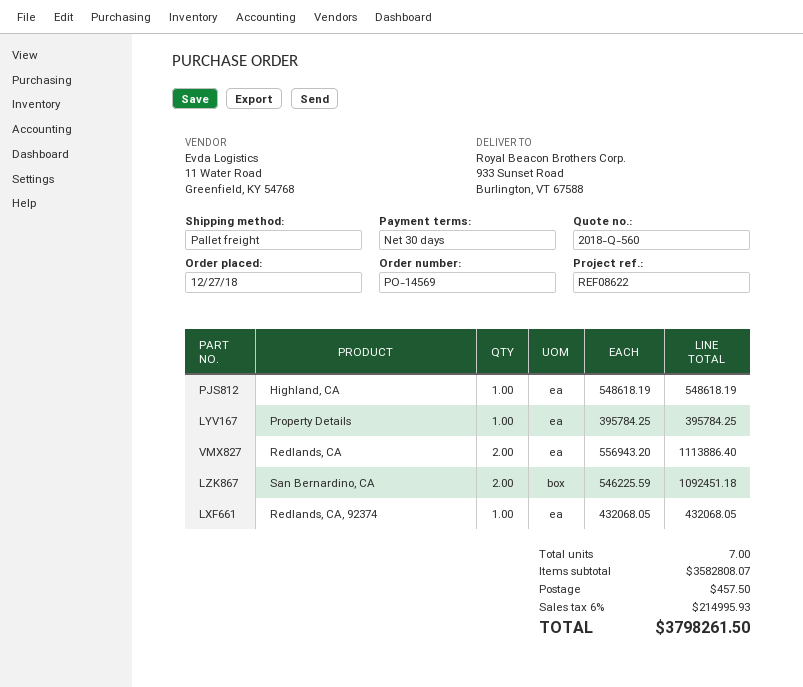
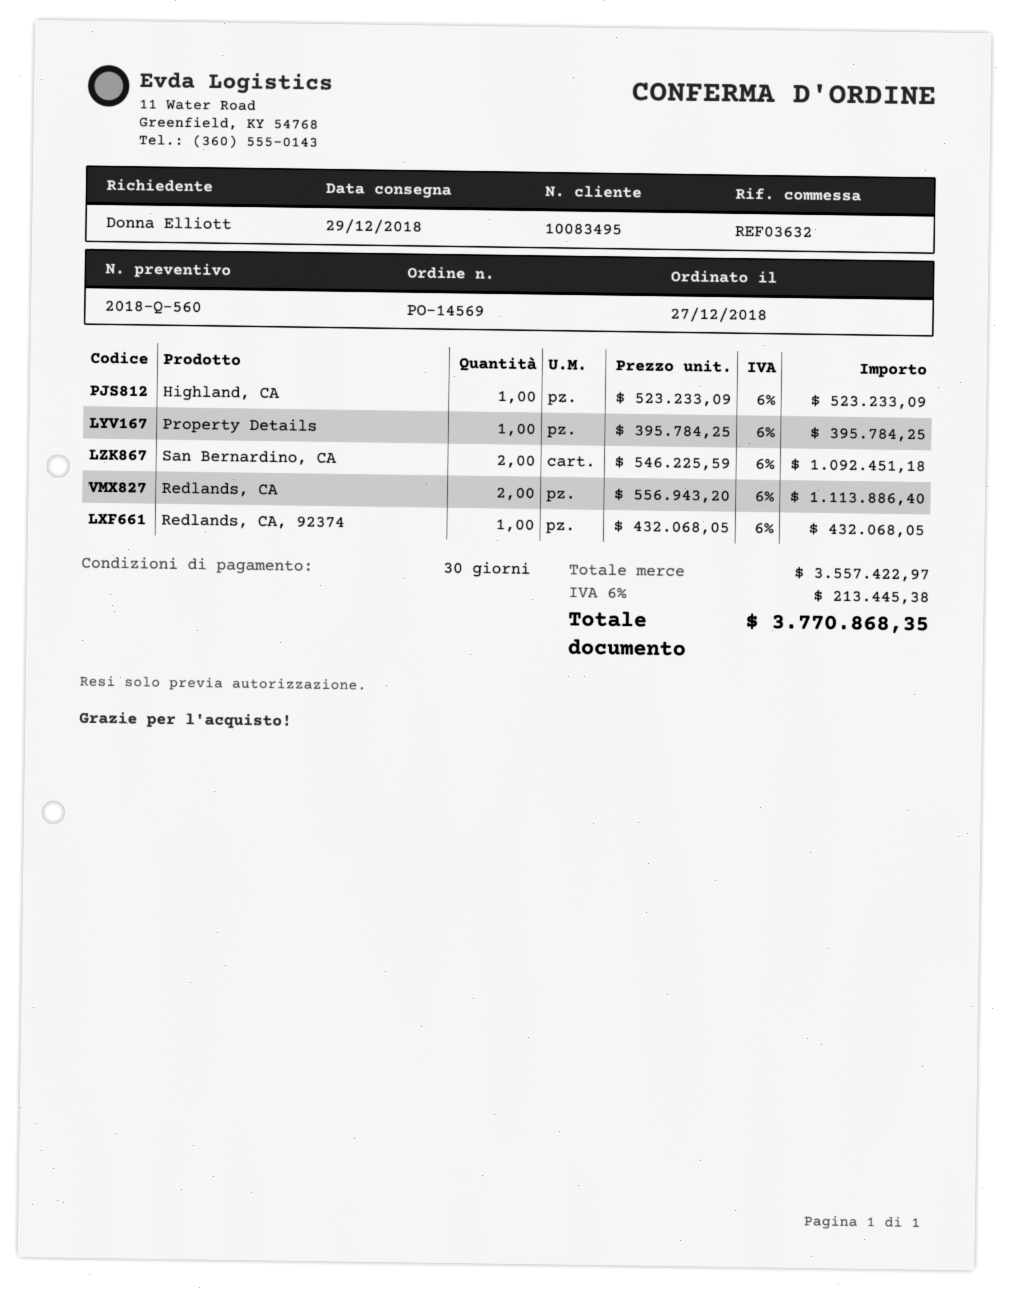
reference: REF08622 -> REF03632
Highland, CA: 1 x 548618.19 = 548618.19 -> 1 x 523233.09 = 523233.09
subtotal: 3582808.07 -> 3557422.97
shipping: 457.50 -> none
tax: 6% = 214995.93 -> 6% = 213445.38
total: 3798261.50 -> 3770868.35

